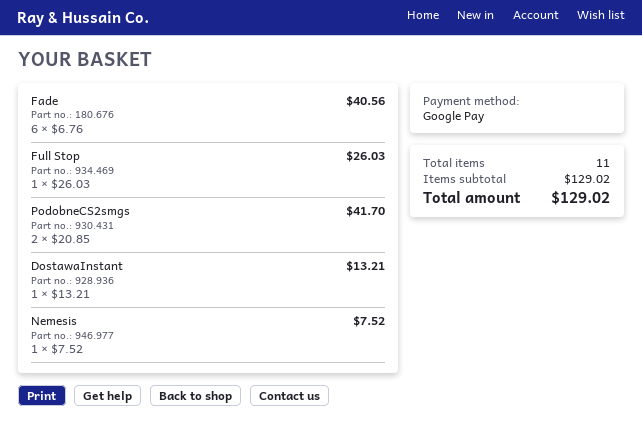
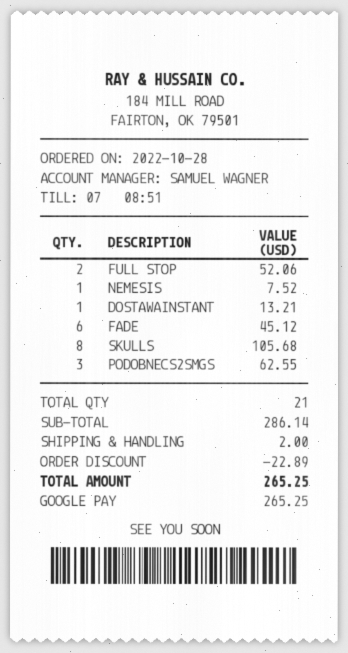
Fade: 6 for 40.56 -> 6 for 45.12
Full Stop: 1 for 26.03 -> 2 for 52.06
PodobneCS2smgs: 2 for 41.70 -> 3 for 62.55
SKULLS: none -> 8 for 105.68
total quantity: 11 -> 21
subtotal: 129.02 -> 286.14
discount: none -> 22.89
shipping: none -> 2.00
total: 129.02 -> 265.25

